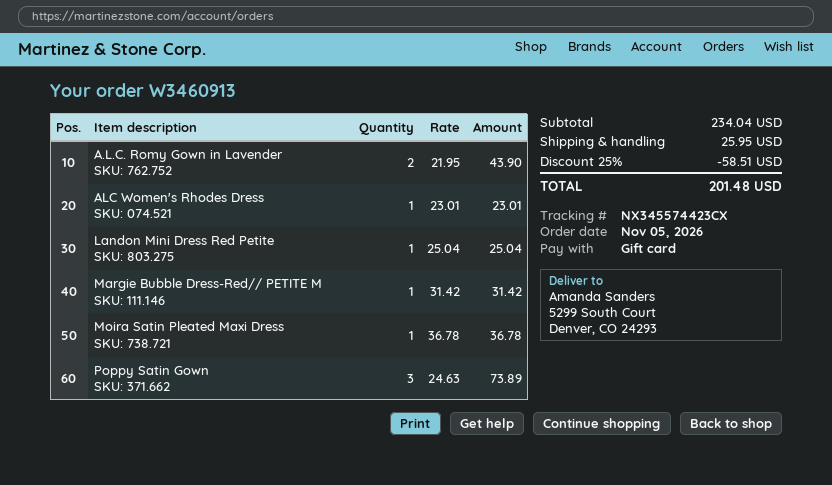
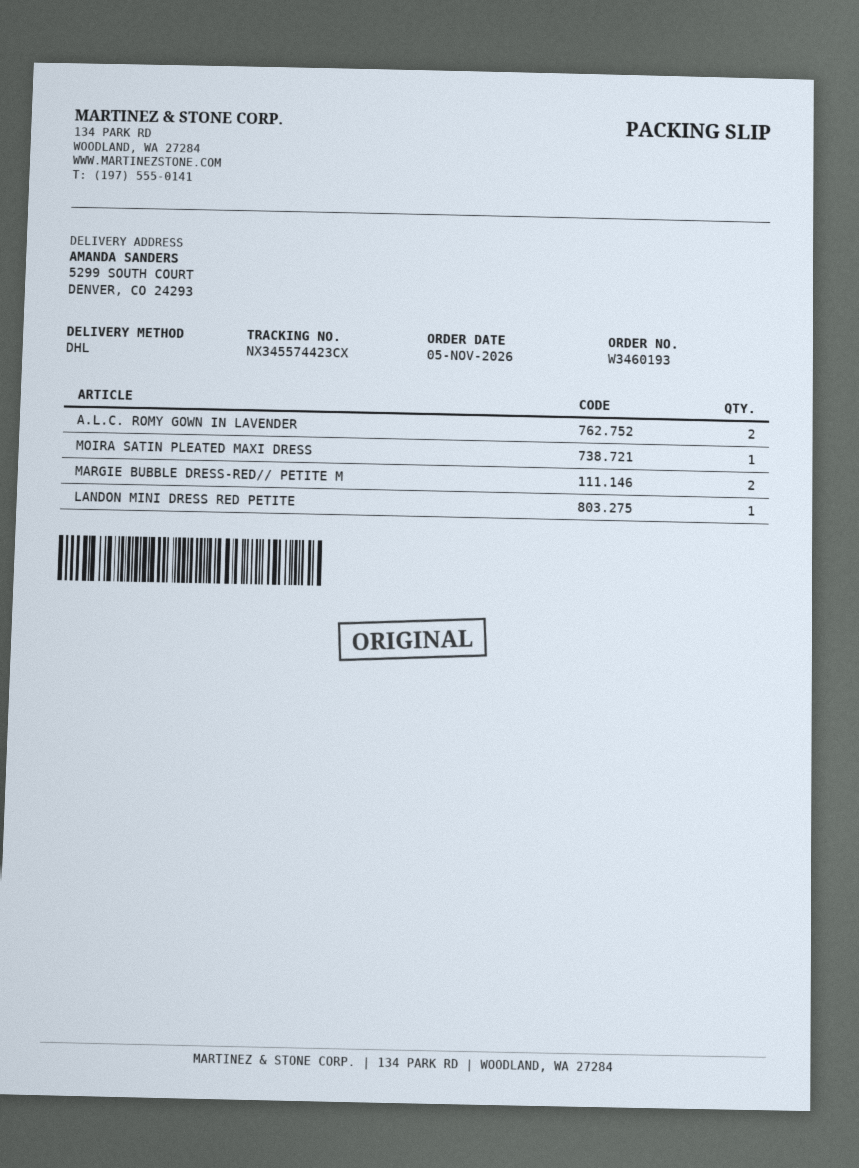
order number: W3460913 -> W3460193
ALC Women's Rhodes Dress: 1 -> none
Margie Bubble Dress-Red// PETITE M: 1 -> 2
Poppy Satin Gown: 3 -> none

